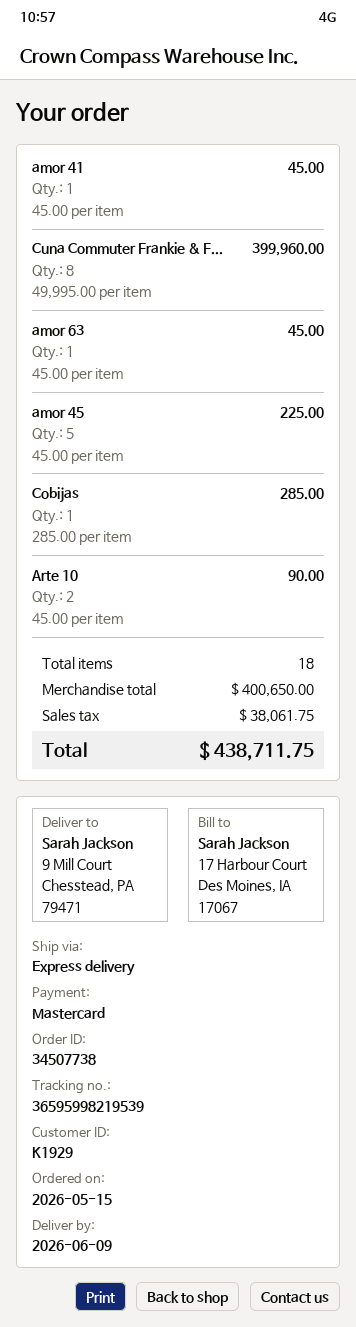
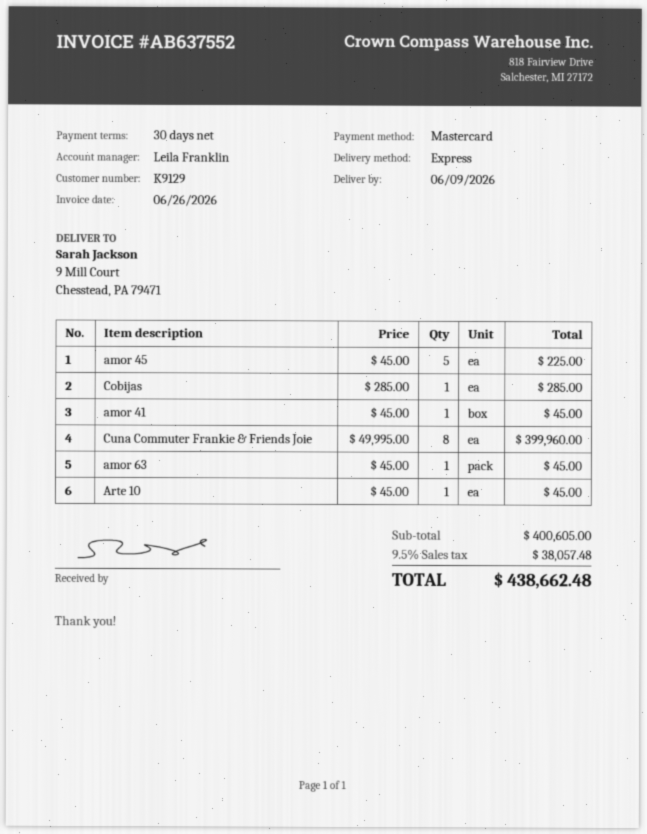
customer number: K1929 -> K9129
Arte 10: 2 x 45.00 = 90.00 -> 1 x 45.00 = 45.00
subtotal: 400650.00 -> 400605.00
tax: 38061.75 -> 38057.48
total: 438711.75 -> 438662.48

